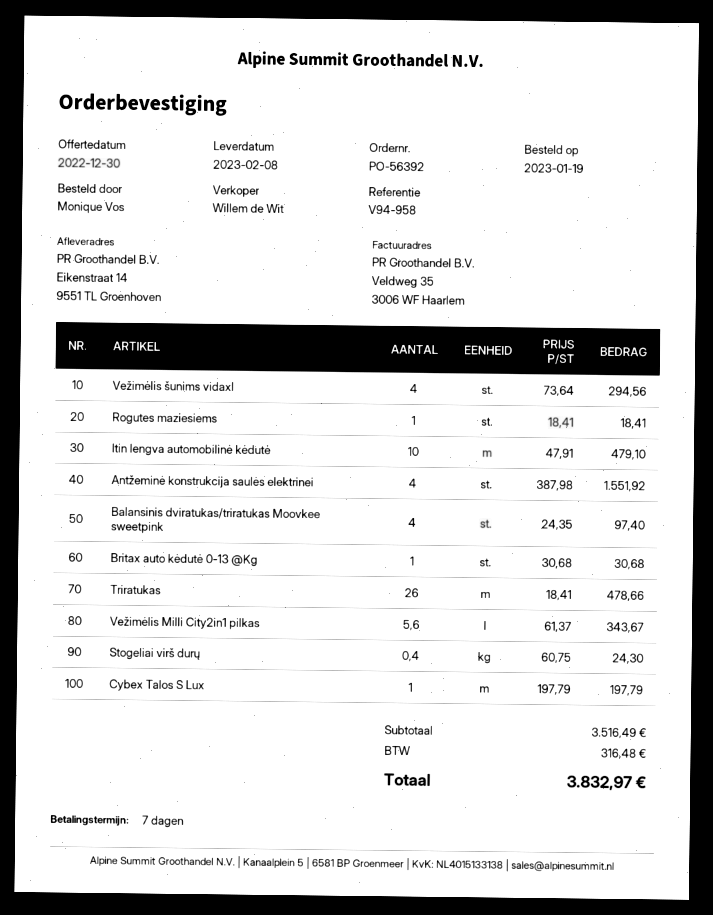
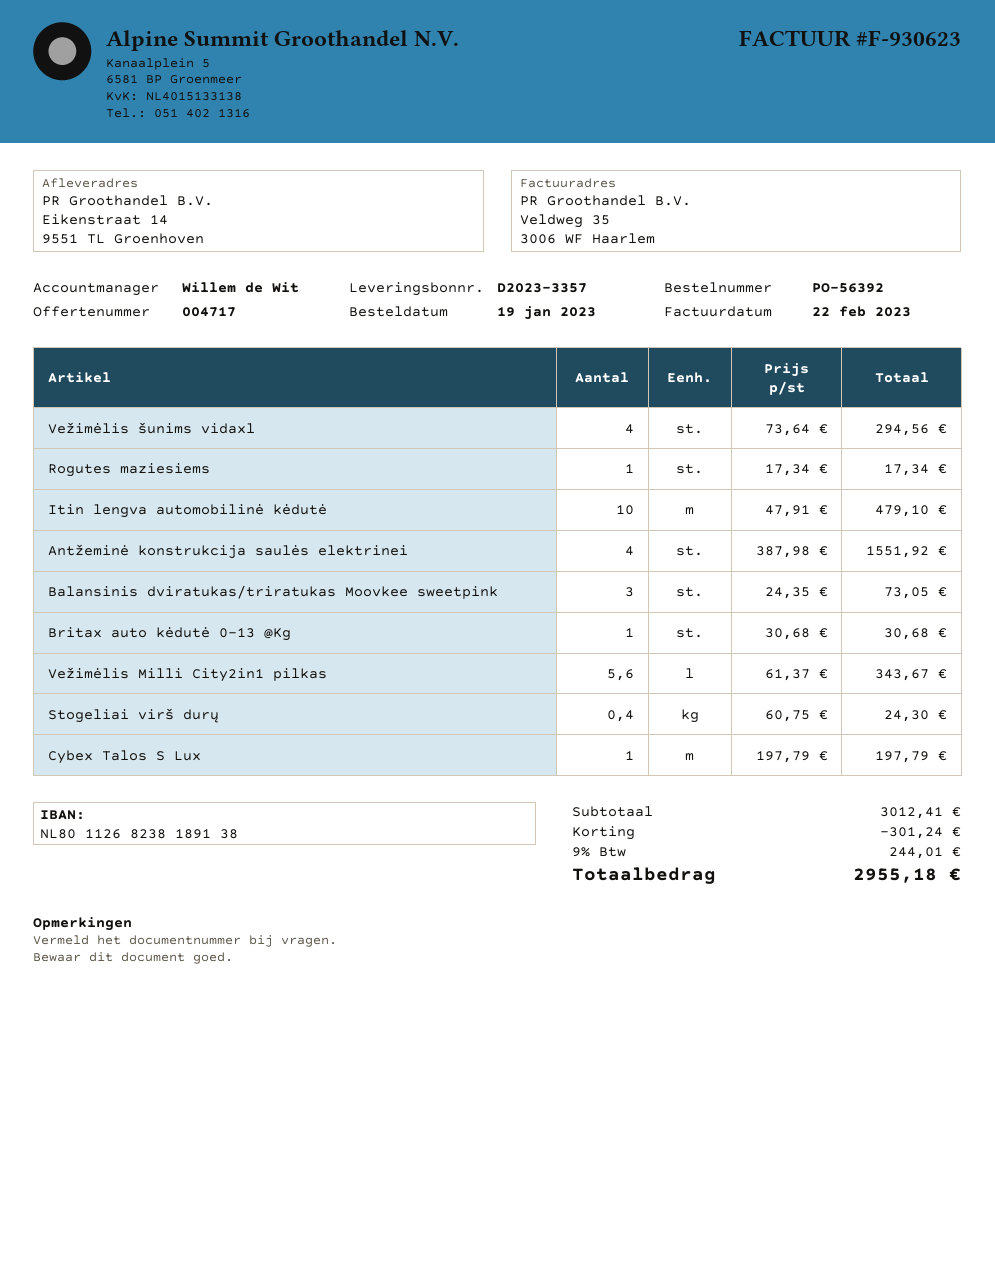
Rogutes maziesiems: 1 x 18.41 = 18.41 -> 1 x 17.34 = 17.34
Balansinis dviratukas/triratukas Moovkee sweetpink: 4 x 24.35 = 97.40 -> 3 x 24.35 = 73.05
Triratukas: 26 x 18.41 = 478.66 -> none
subtotal: 3516.49 -> 3012.41
discount: none -> 301.24
tax: 316.48 -> 244.01
total: 3832.97 -> 2955.18

